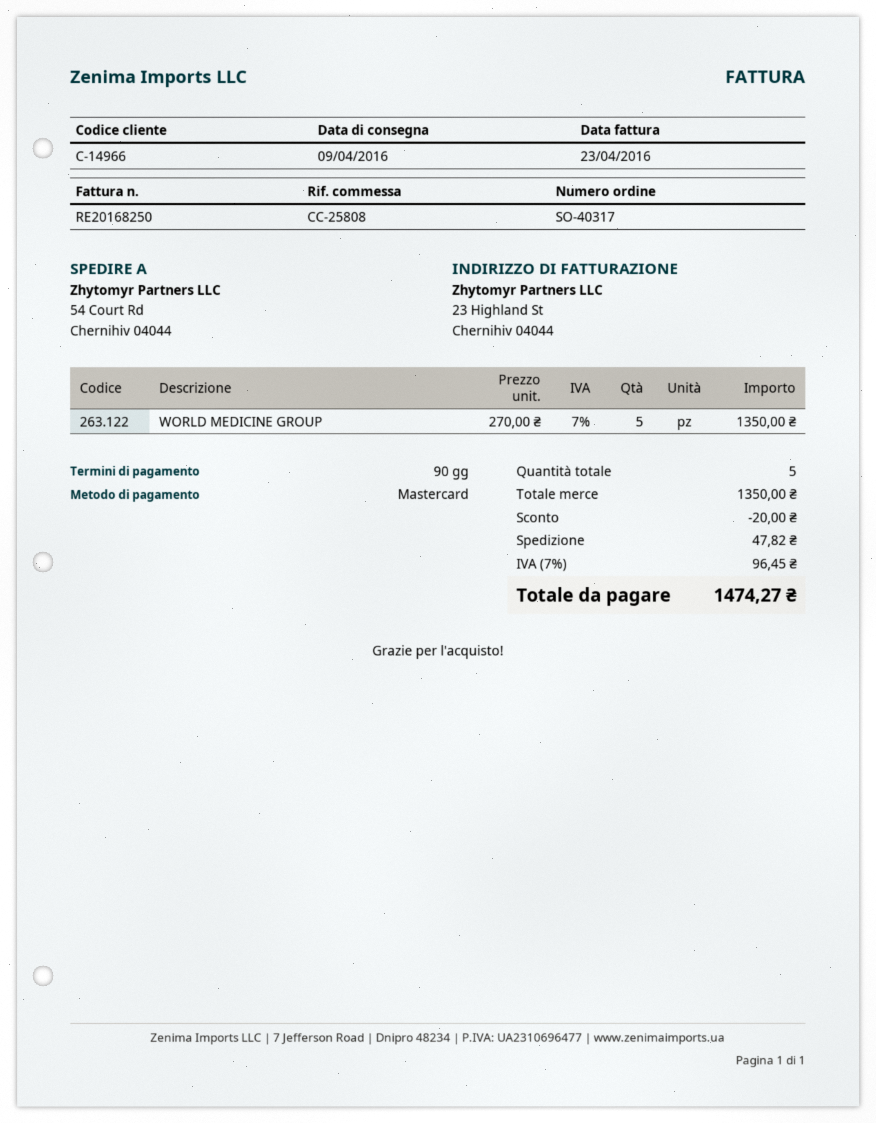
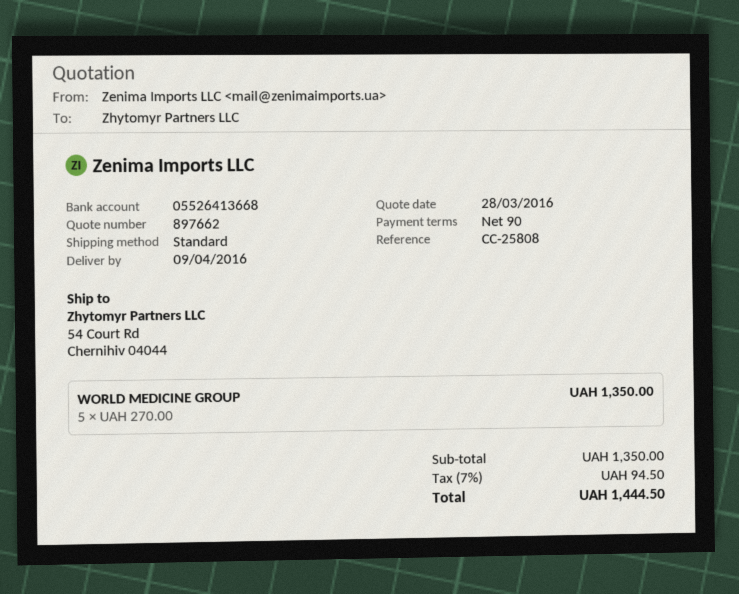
discount: 20.00 -> none
shipping: 47.82 -> none
tax: 7% = 96.45 -> 7% = 94.50
total: 1474.27 -> 1444.50

